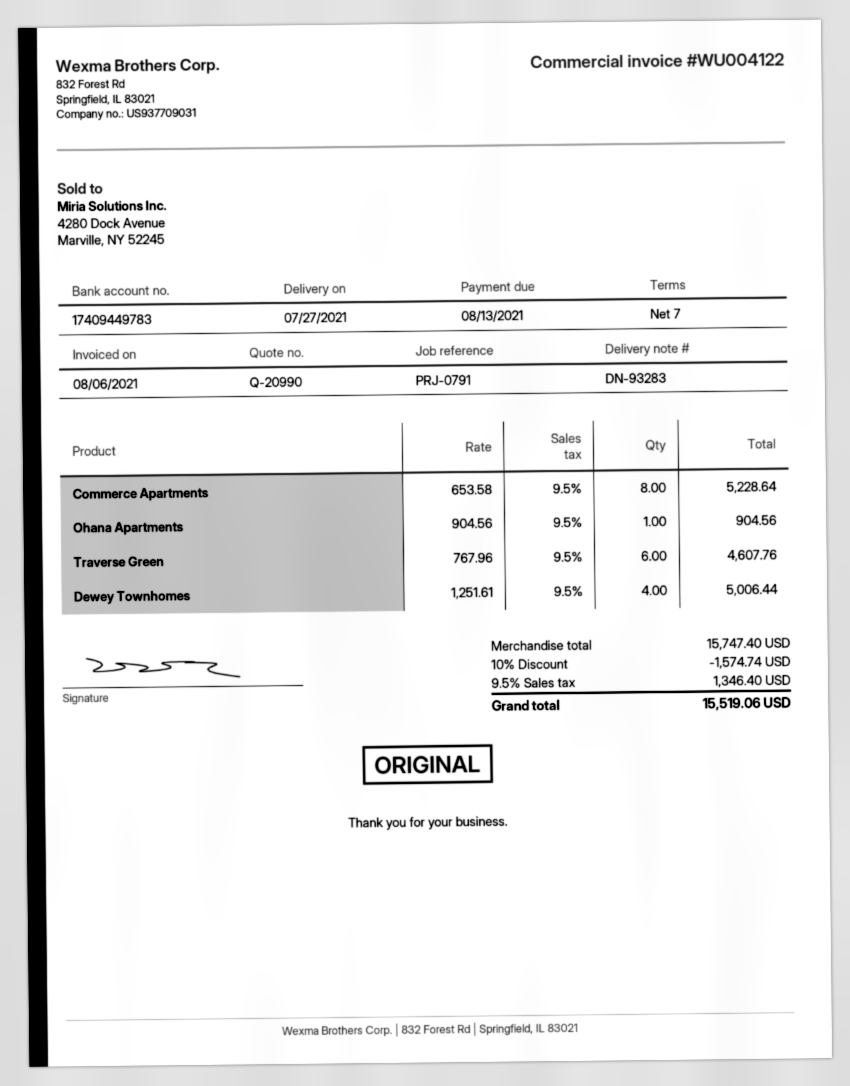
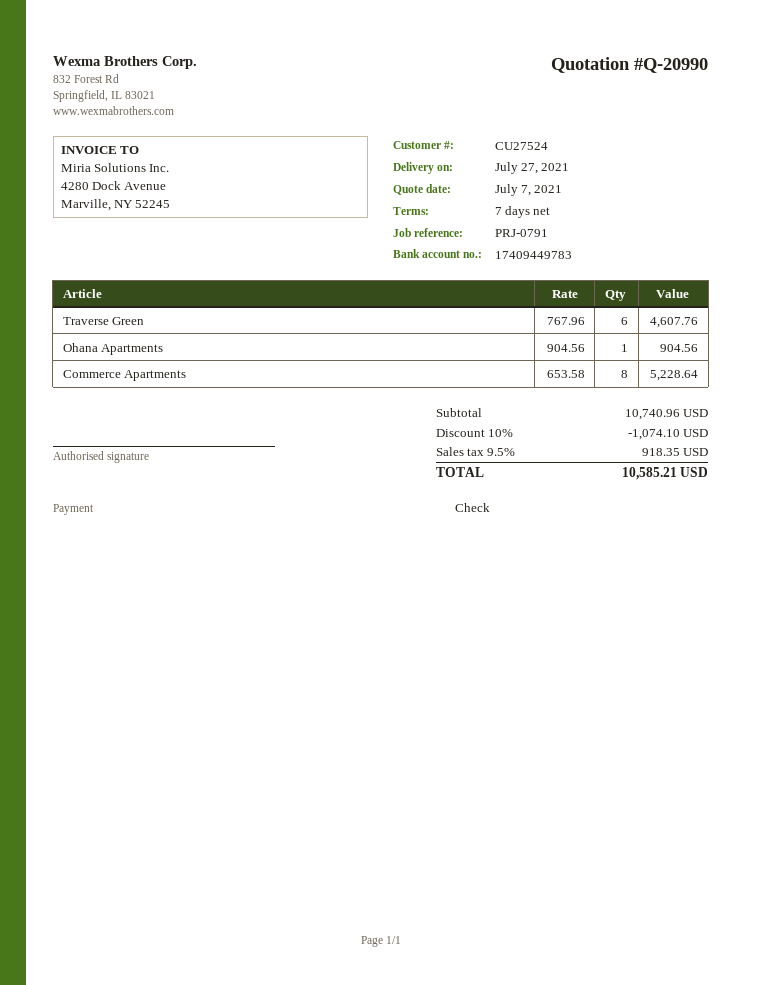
Dewey Townhomes: 4 x 1251.61 = 5006.44 -> none
subtotal: 15747.40 -> 10740.96
discount: 10% = 1574.74 -> 10% = 1074.10
tax: 9.5% = 1346.40 -> 9.5% = 918.35
total: 15519.06 -> 10585.21

